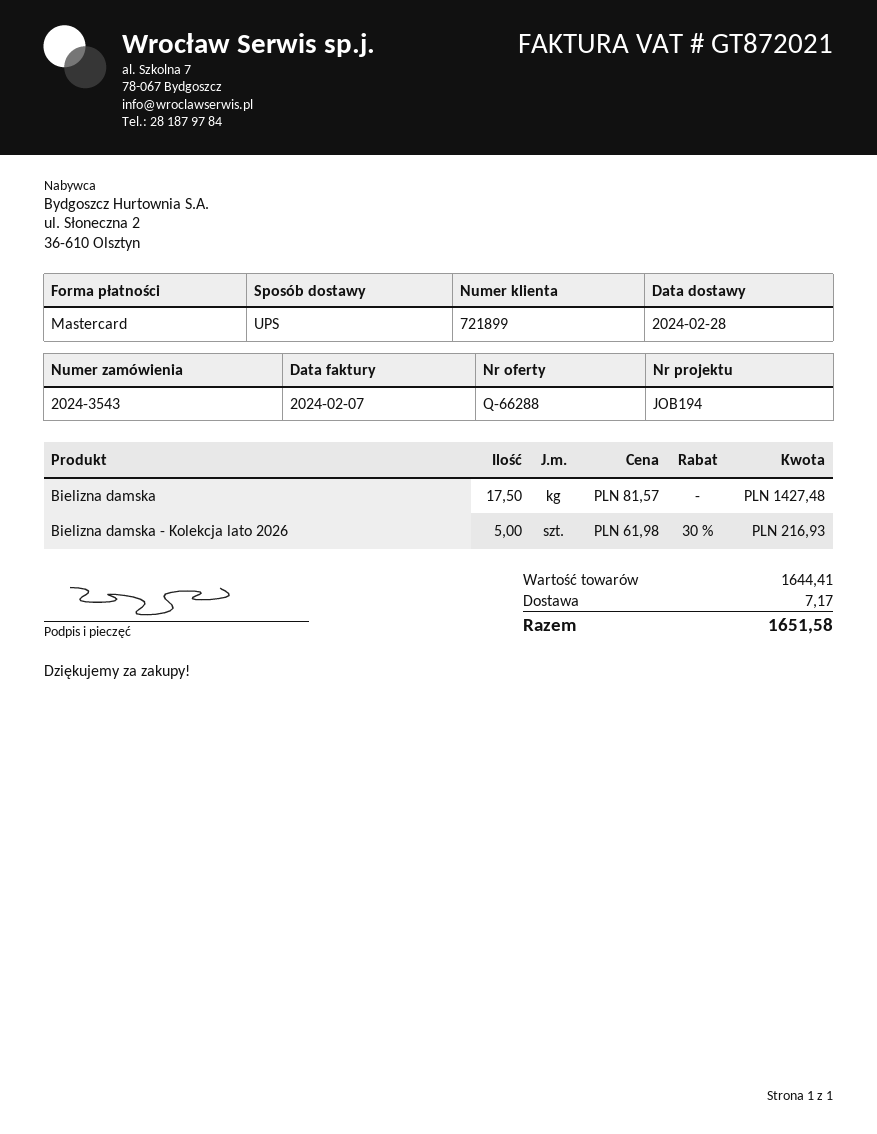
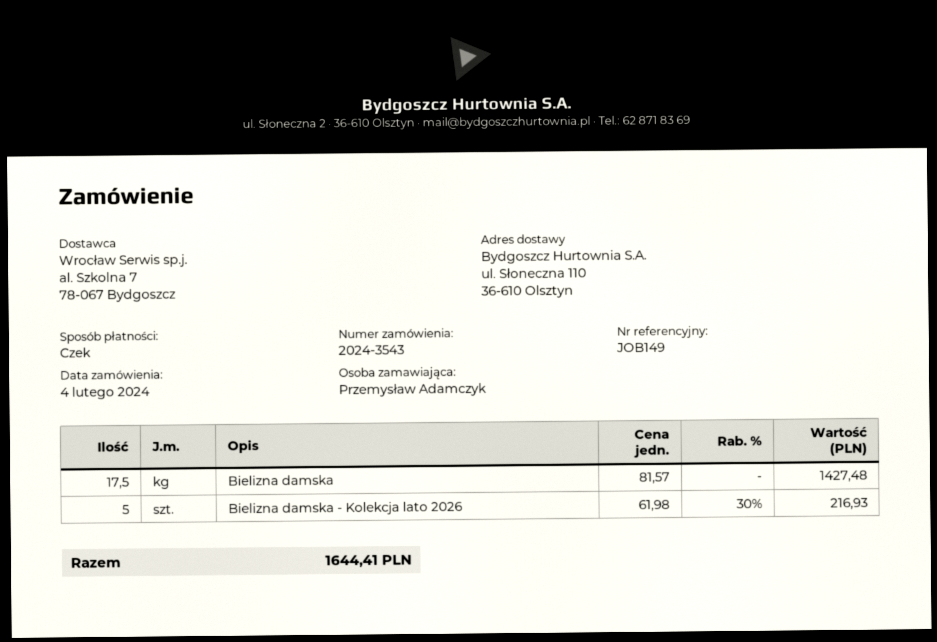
reference: JOB194 -> JOB149
payment method: Mastercard -> cheque
shipping: 7.17 -> none
total: 1651.58 -> 1644.41

